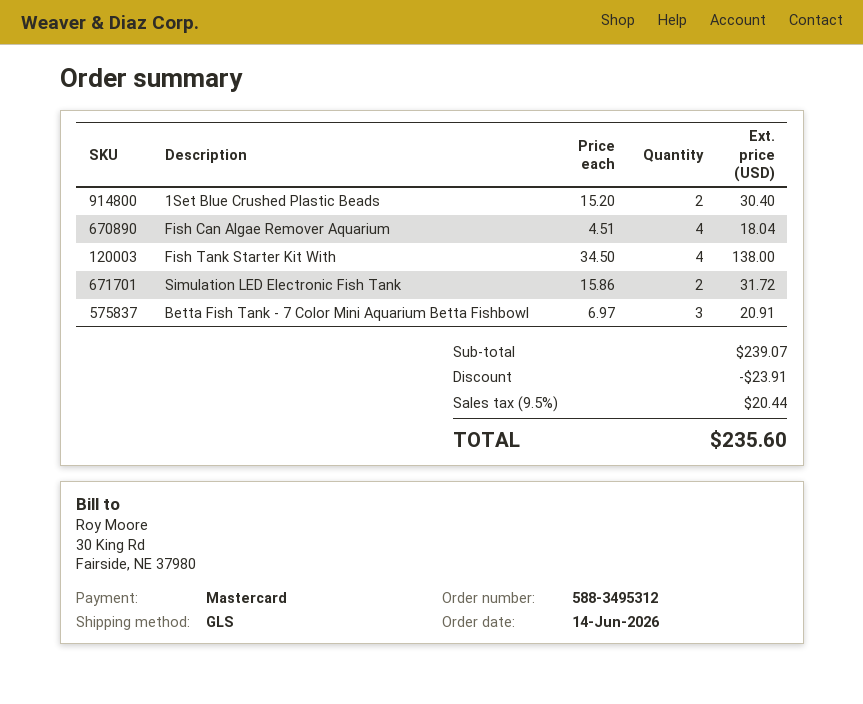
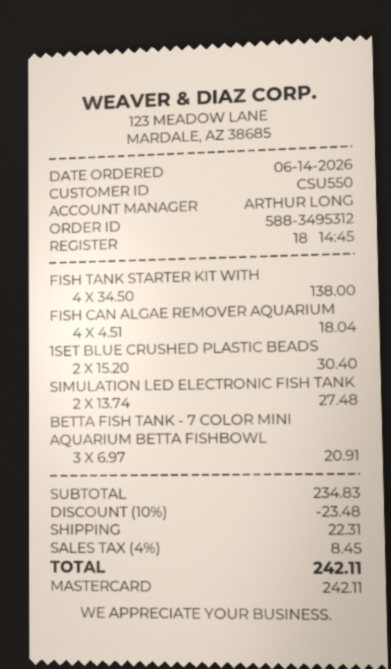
Simulation LED Electronic Fish Tank: 2 x 15.86 = 31.72 -> 2 x 13.74 = 27.48
subtotal: 239.07 -> 234.83
discount: 23.91 -> 23.48
shipping: none -> 22.31
tax: 9.5% = 20.44 -> 4% = 8.45
total: 235.60 -> 242.11

